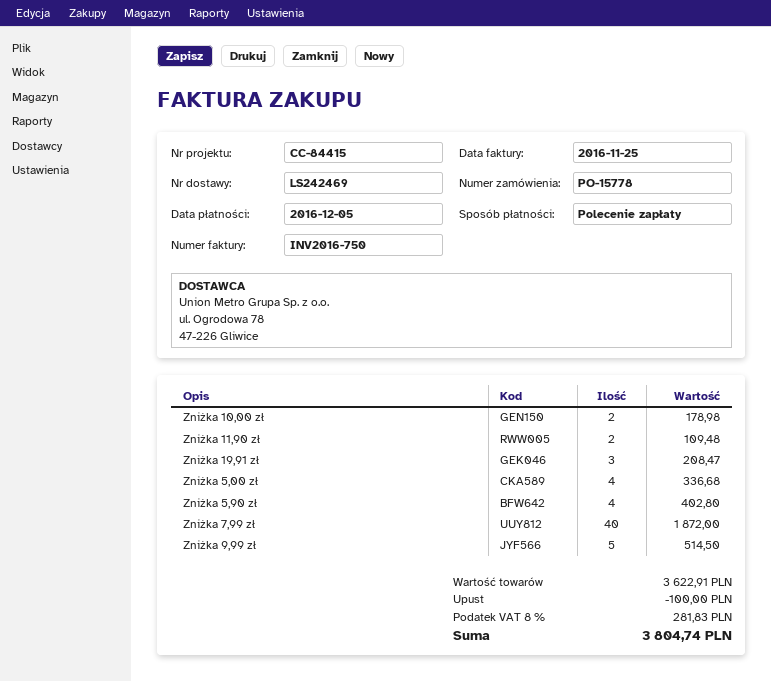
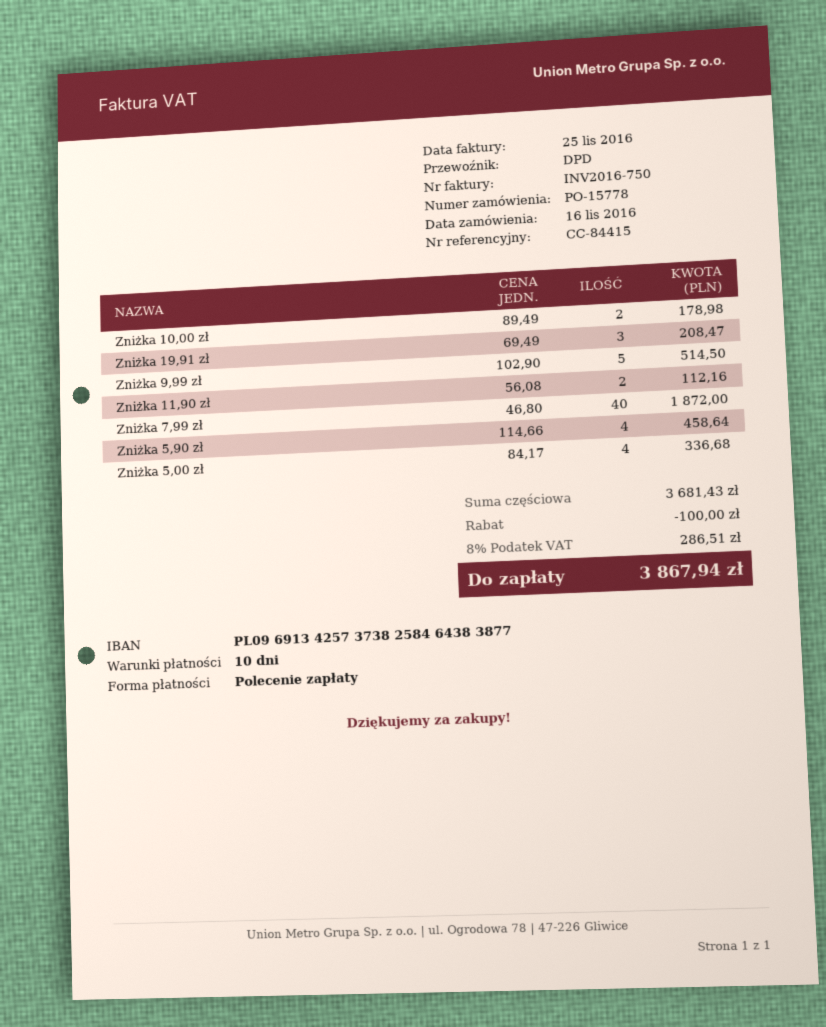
Zniżka 11,90 zł: 2 for 109.48 -> 2 for 112.16
Zniżka 5,90 zł: 4 for 402.80 -> 4 for 458.64
subtotal: 3622.91 -> 3681.43
tax: 8% = 281.83 -> 8% = 286.51
total: 3804.74 -> 3867.94

